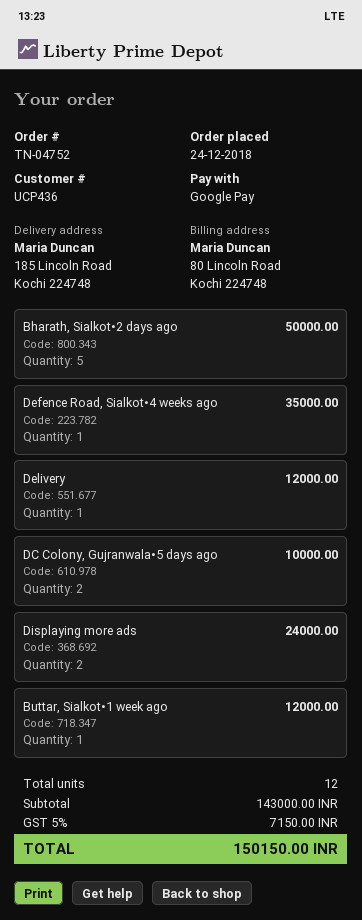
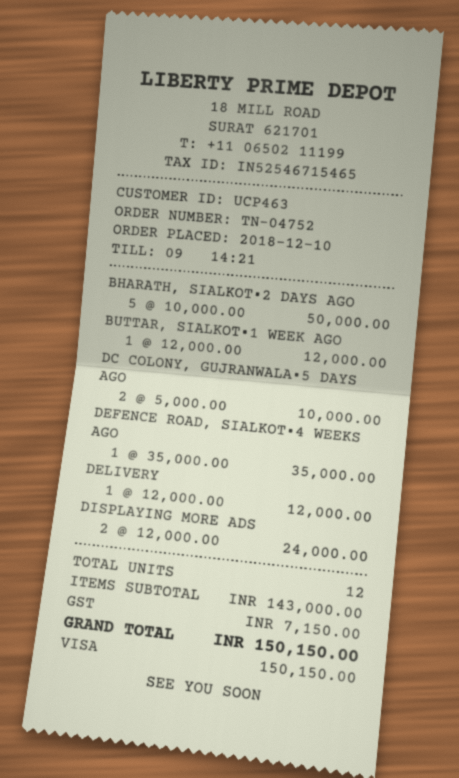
order date: 2018-12-24 -> 2018-12-10
customer number: UCP436 -> UCP463
payment method: Google Pay -> Visa

